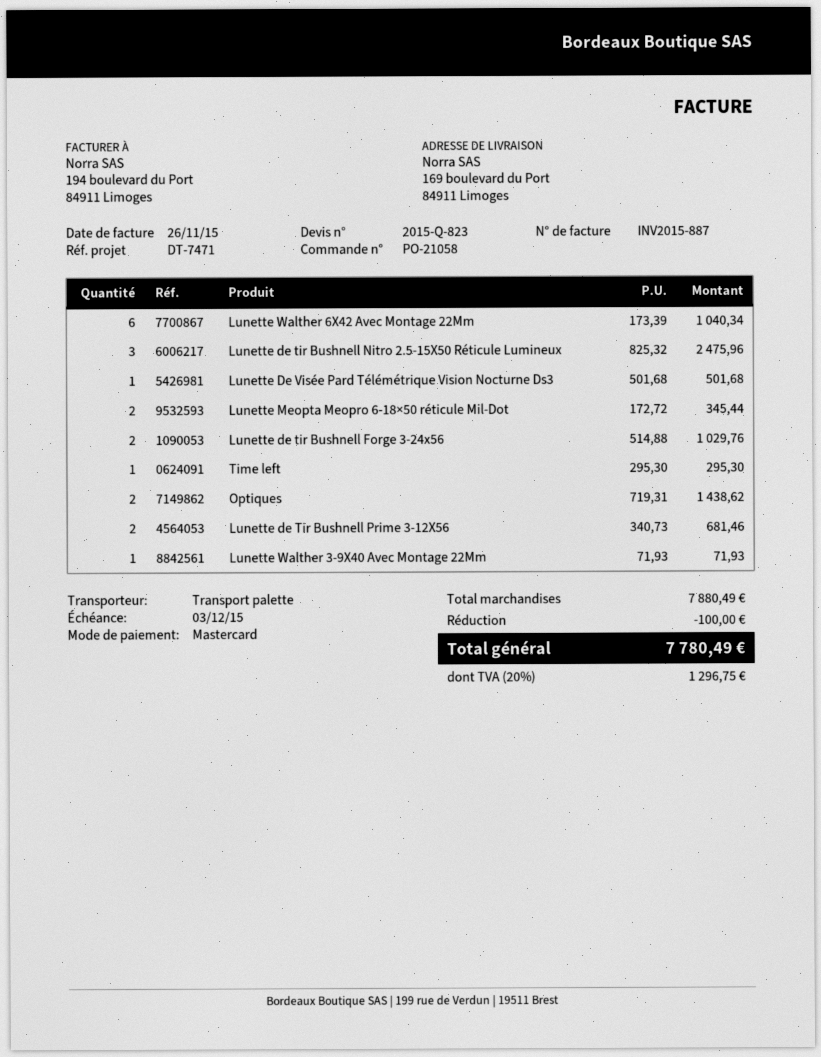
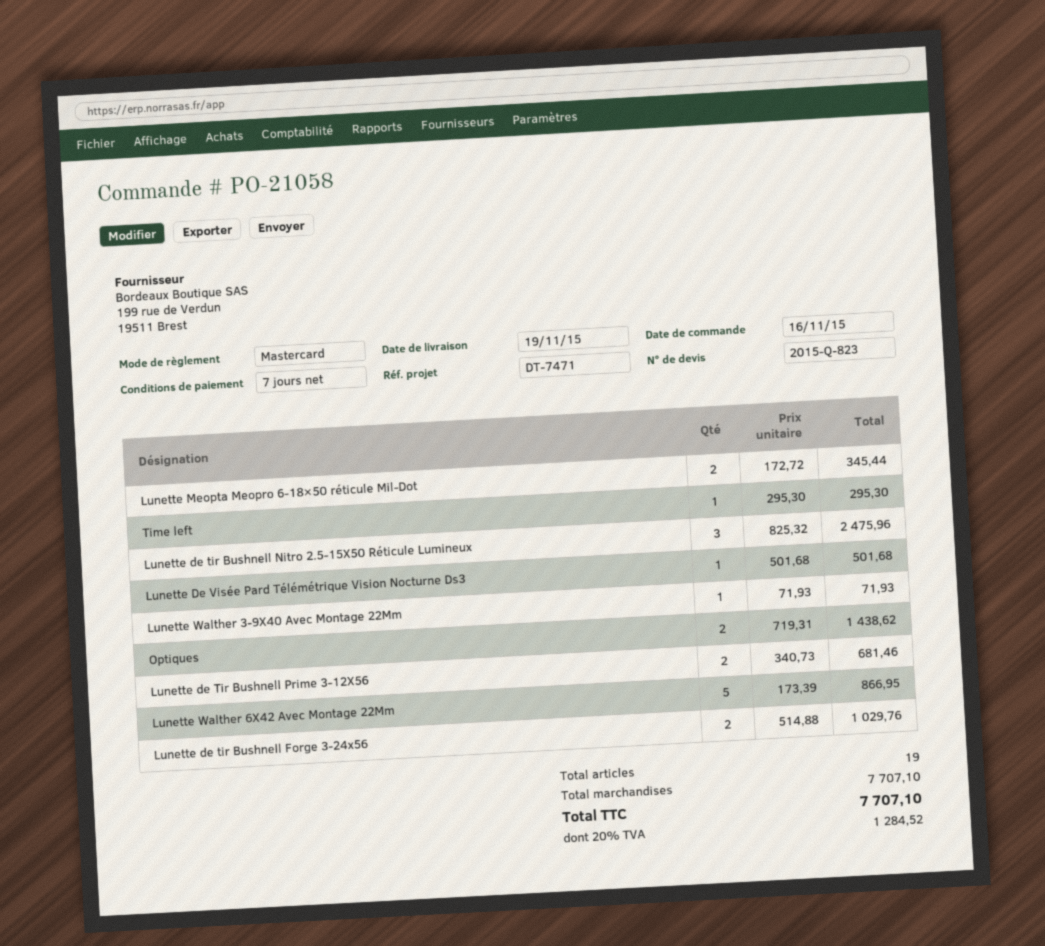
Lunette Walther 6X42 Avec Montage 22Mm: 6 x 173.39 = 1040.34 -> 5 x 173.39 = 866.95
subtotal: 7880.49 -> 7707.10
discount: 100.00 -> none
tax: 20% = 1296.75 -> 20% = 1284.52
total: 7780.49 -> 7707.10

